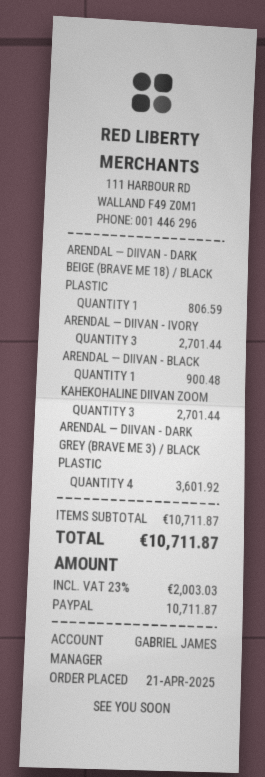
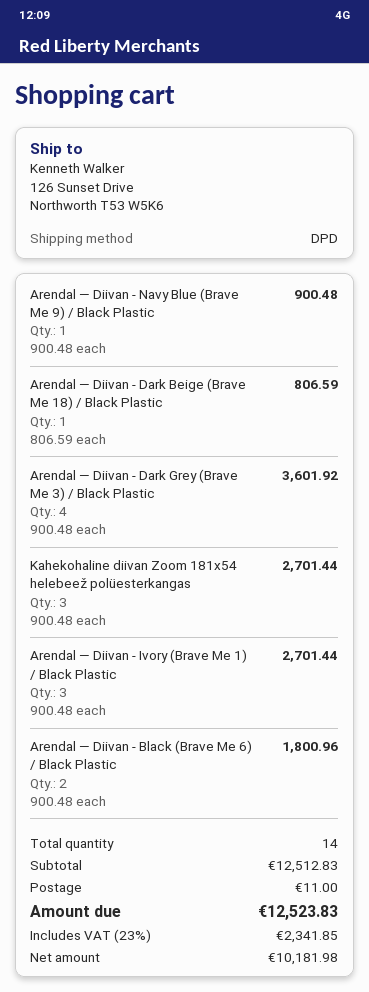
ARENDAL — DIIVAN - BLACK: 1 for 900.48 -> 2 for 1800.96
Arendal — Diivan - Navy Blue (Brave Me 9) / Black Plastic: none -> 1 for 900.48
subtotal: 10711.87 -> 12512.83
shipping: none -> 11.00
tax: 23% = 2003.03 -> 23% = 2341.85
total: 10711.87 -> 12523.83

